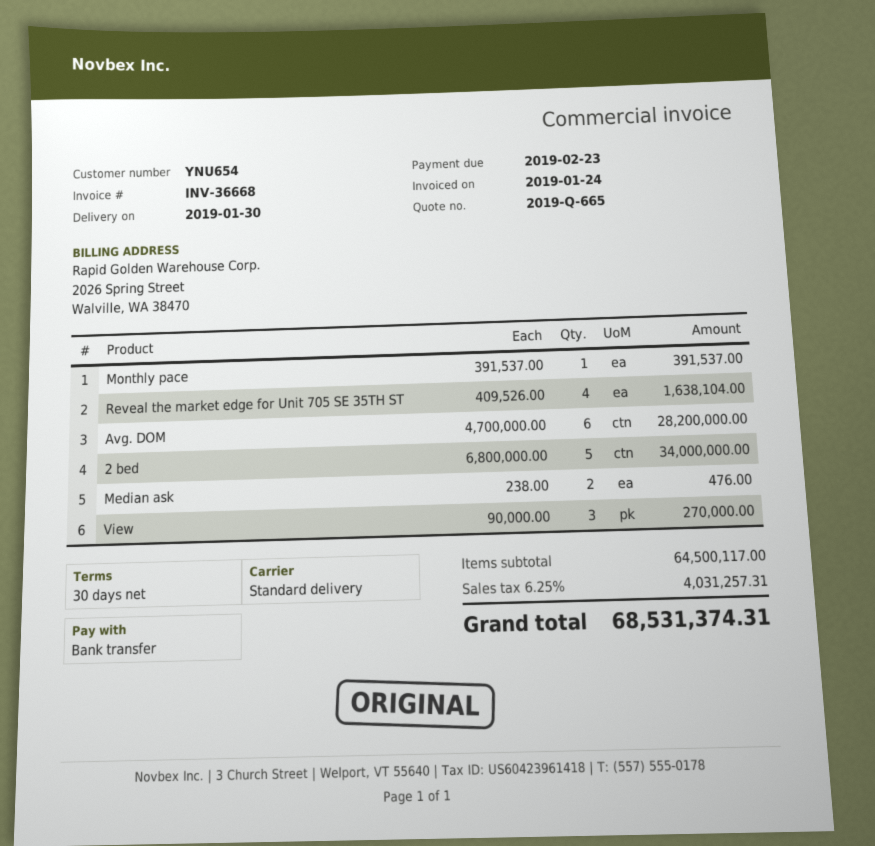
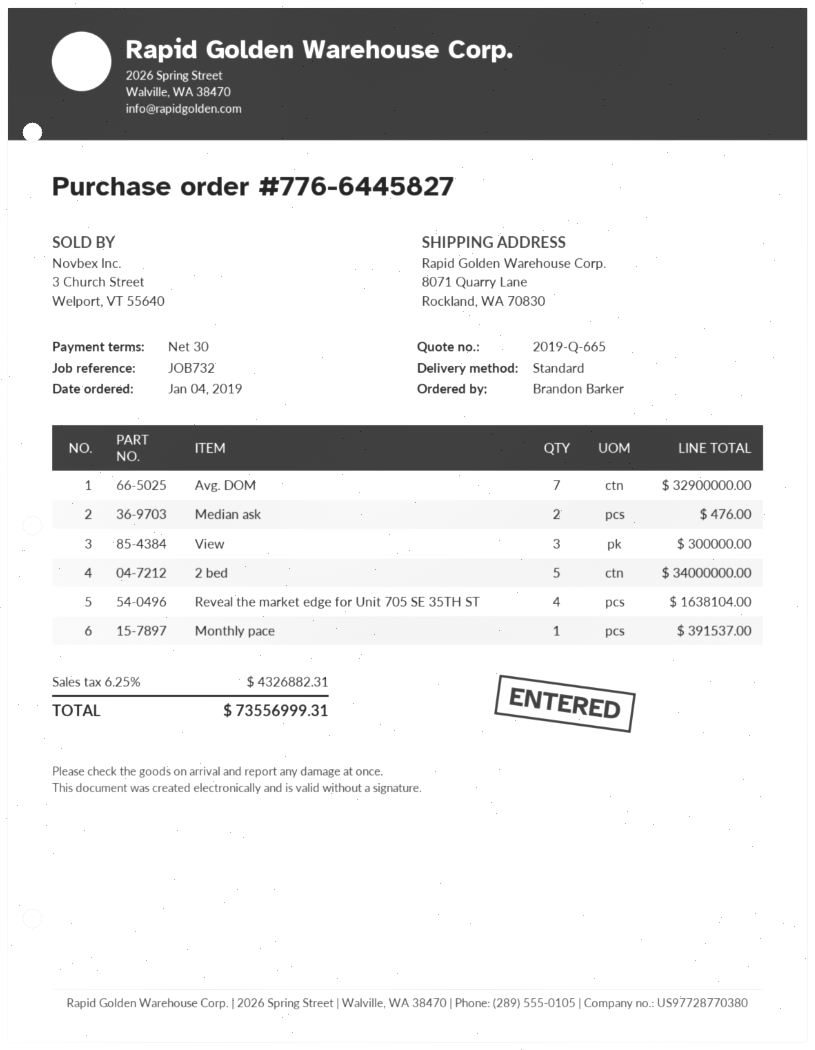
Avg. DOM: 6 for 28200000.00 -> 7 for 32900000.00
View: 3 for 270000.00 -> 3 for 300000.00
tax: 6.25% = 4031257.31 -> 6.25% = 4326882.31
total: 68531374.31 -> 73556999.31

